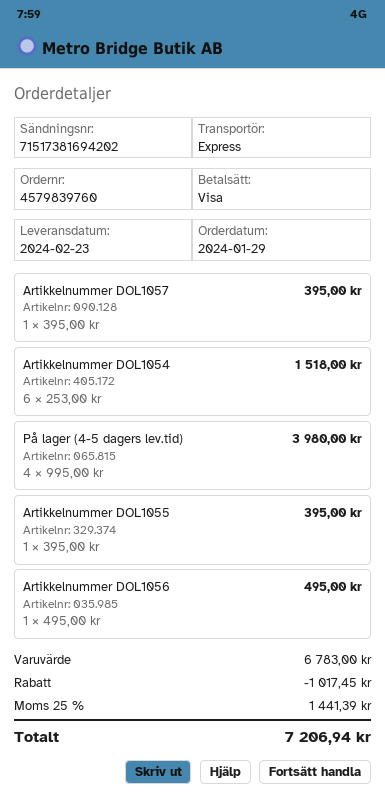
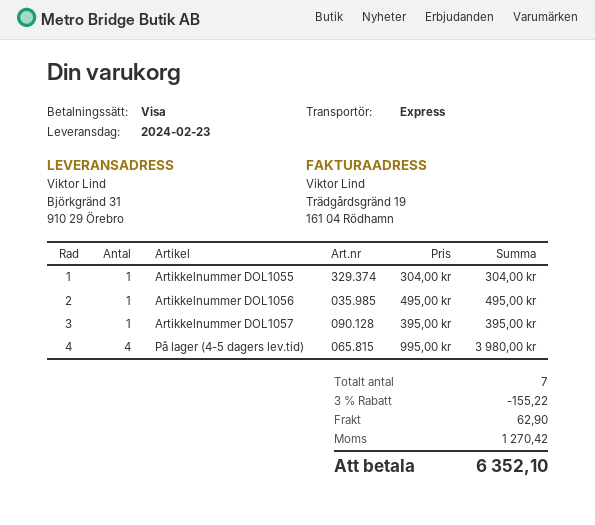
Artikkelnummer DOL1054: 6 x 253.00 = 1518.00 -> none
Artikkelnummer DOL1055: 1 x 395.00 = 395.00 -> 1 x 304.00 = 304.00
discount: 1017.45 -> 155.22
shipping: none -> 62.90
tax: 1441.39 -> 1270.42
total: 7206.94 -> 6352.10

